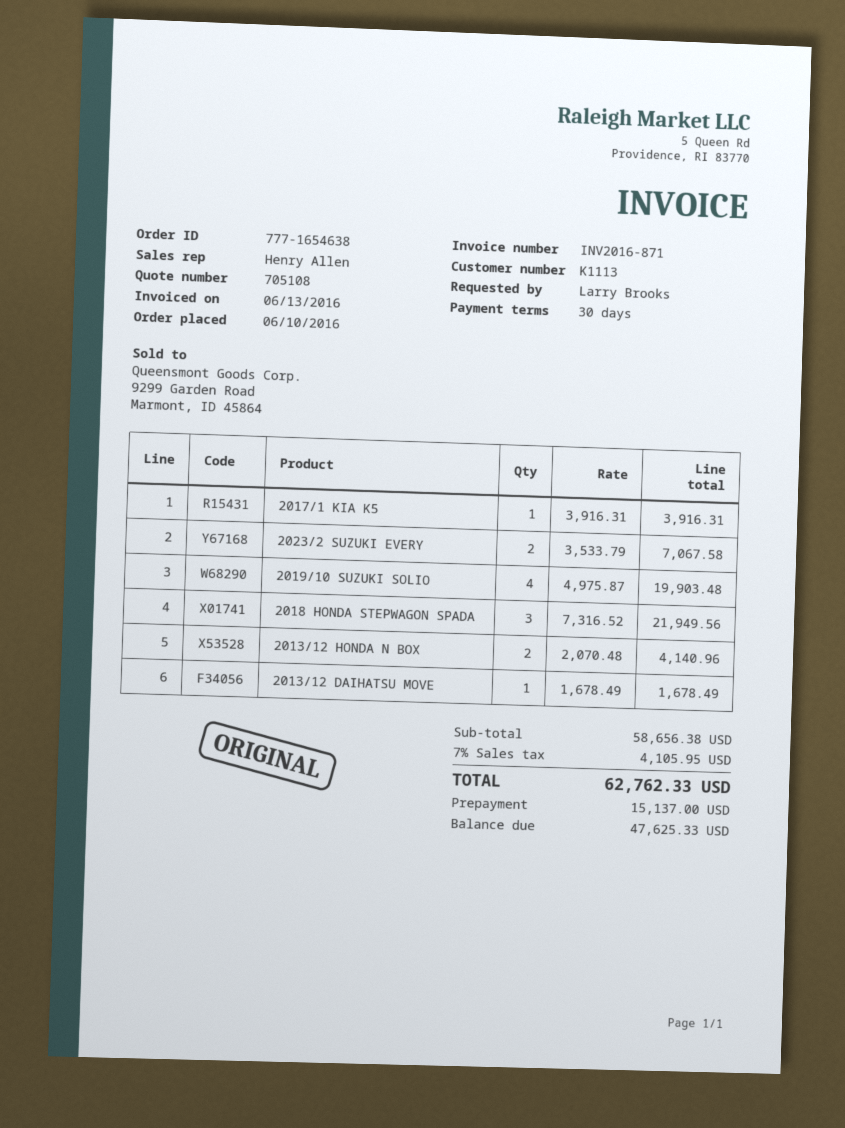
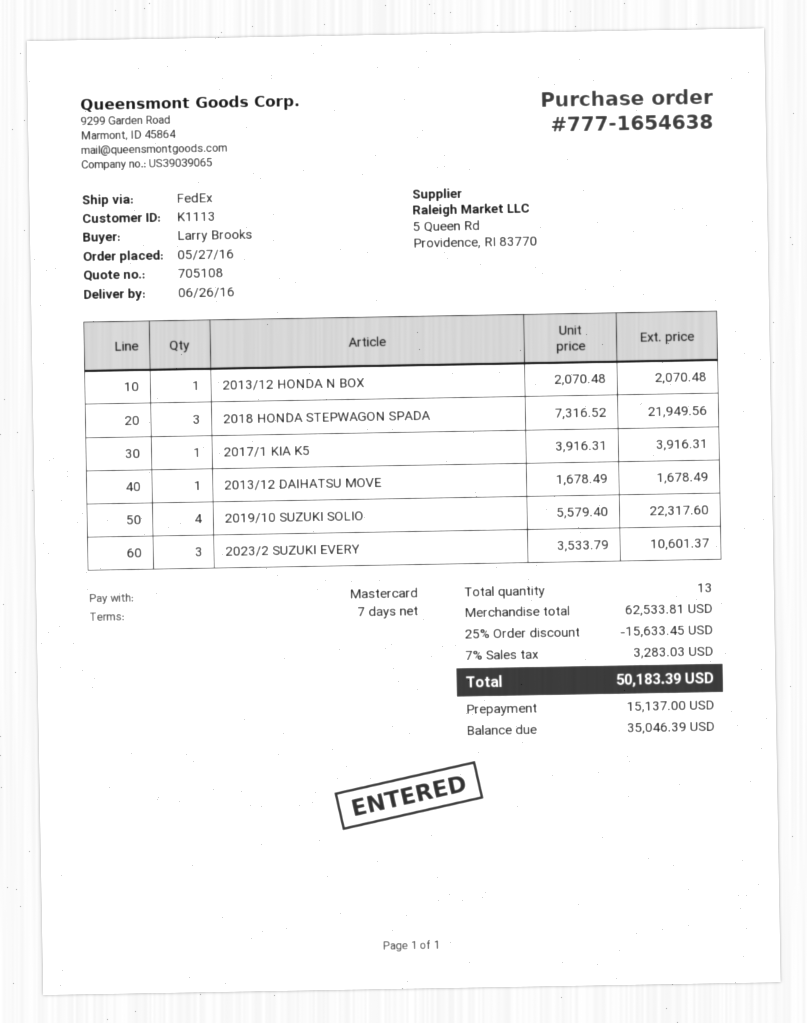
order date: 2016-06-10 -> 2016-05-27
payment terms: 30 days -> 7 days
2023/2 SUZUKI EVERY: 2 x 3533.79 = 7067.58 -> 3 x 3533.79 = 10601.37
2019/10 SUZUKI SOLIO: 4 x 4975.87 = 19903.48 -> 4 x 5579.40 = 22317.60
2013/12 HONDA N BOX: 2 x 2070.48 = 4140.96 -> 1 x 2070.48 = 2070.48
subtotal: 58656.38 -> 62533.81
discount: none -> 25% = 15633.45
tax: 7% = 4105.95 -> 7% = 3283.03
total: 62762.33 -> 50183.39
balance: 47625.33 -> 35046.39

